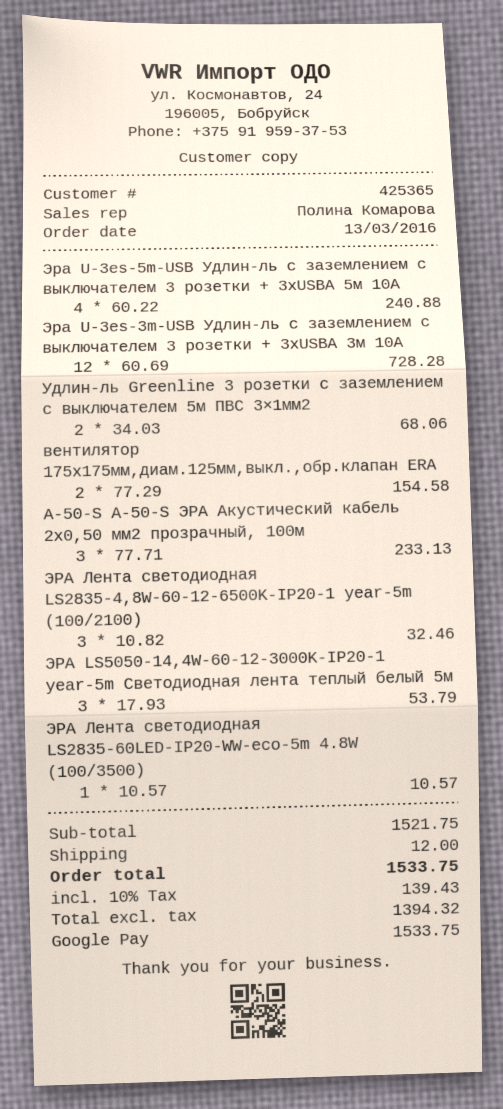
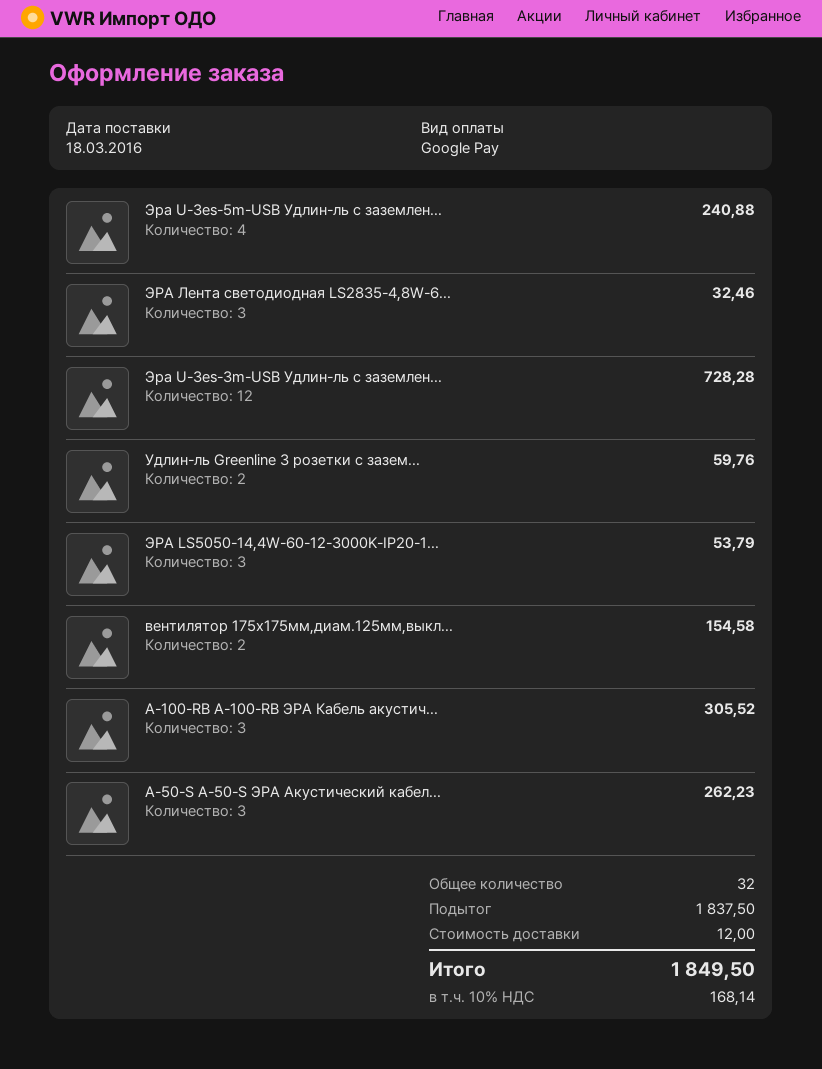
Удлин-ль Greenline 3 розетки с заземлением с выключателем 5м ПВС 3×1мм2: 2 for 68.06 -> 2 for 59.76
A-50-S A-50-S ЭРА Акустический кабель 2х0,50 мм2 прозрачный, 100м: 3 for 233.13 -> 3 for 262.23
ЭРА Лента светодиодная LS2835-60LED-IP20-WW-eco-5m 4.8W (100/3500): 1 for 10.57 -> none
A-100-RB A-100-RB ЭРА Кабель акустич...: none -> 3 for 305.52
subtotal: 1521.75 -> 1837.50
tax: 10% = 139.43 -> 10% = 168.14
total: 1533.75 -> 1849.50

